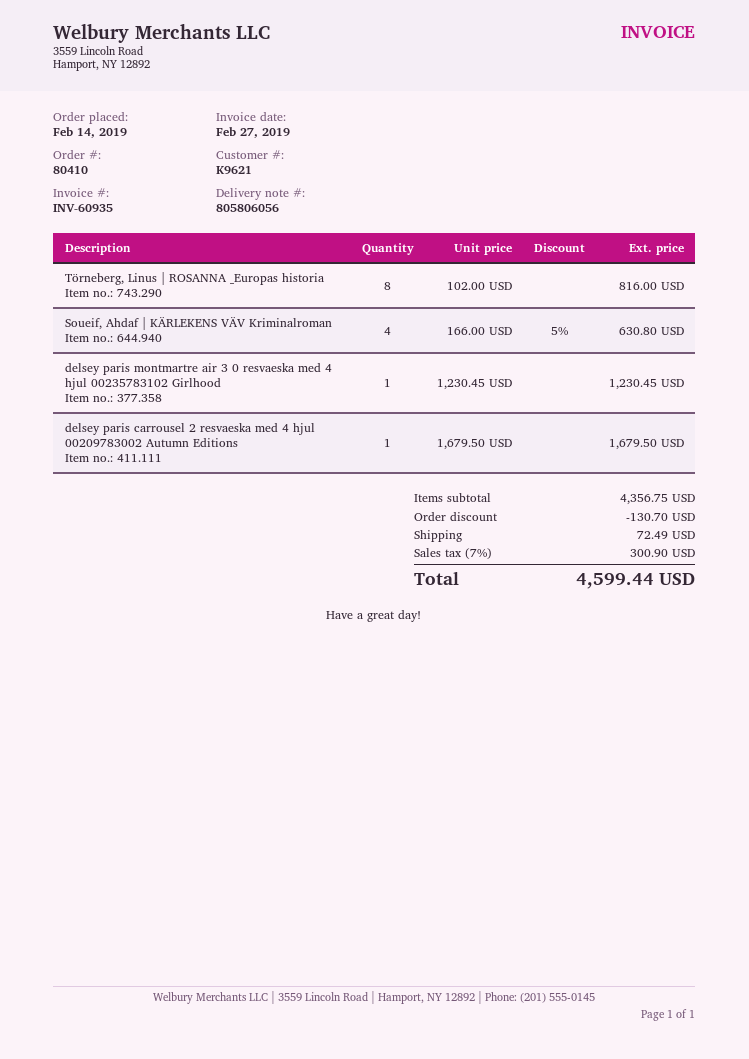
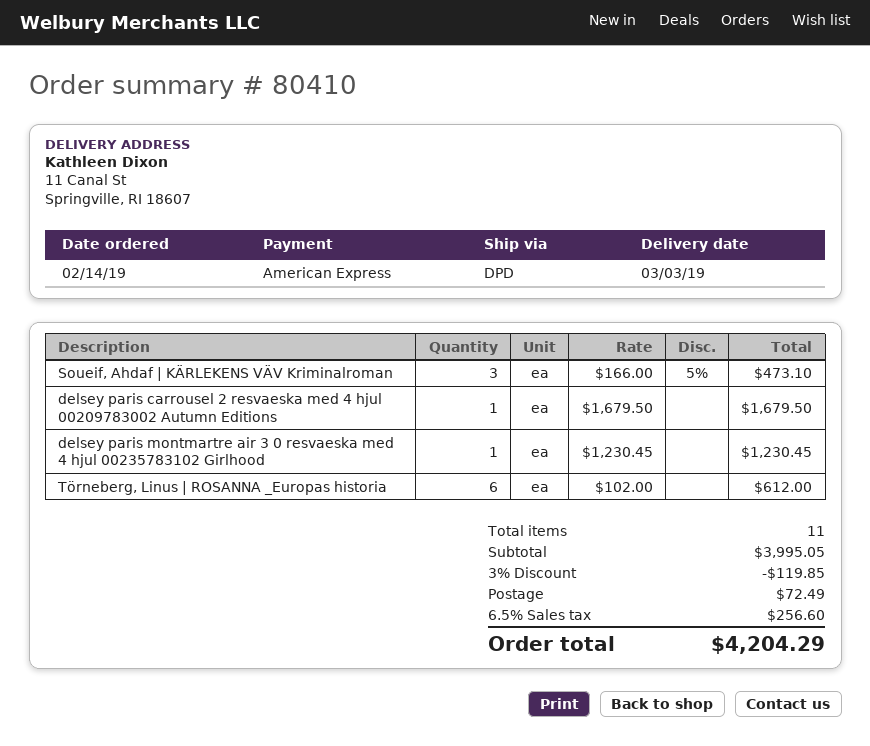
Törneberg, Linus | ROSANNA _Europas historia: 8 x 102.00 = 816.00 -> 6 x 102.00 = 612.00
Soueif, Ahdaf | KÄRLEKENS VÄV Kriminalroman: 4 x 166.00 - 5% = 630.80 -> 3 x 166.00 - 5% = 473.10
subtotal: 4356.75 -> 3995.05
discount: 130.70 -> 119.85
tax: 7% = 300.90 -> 6.5% = 256.60
total: 4599.44 -> 4204.29

